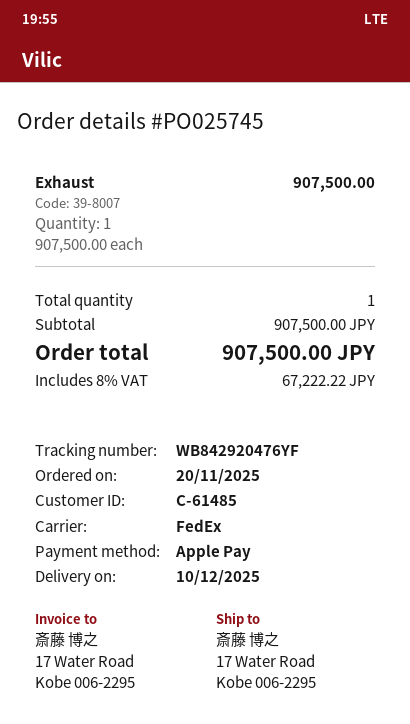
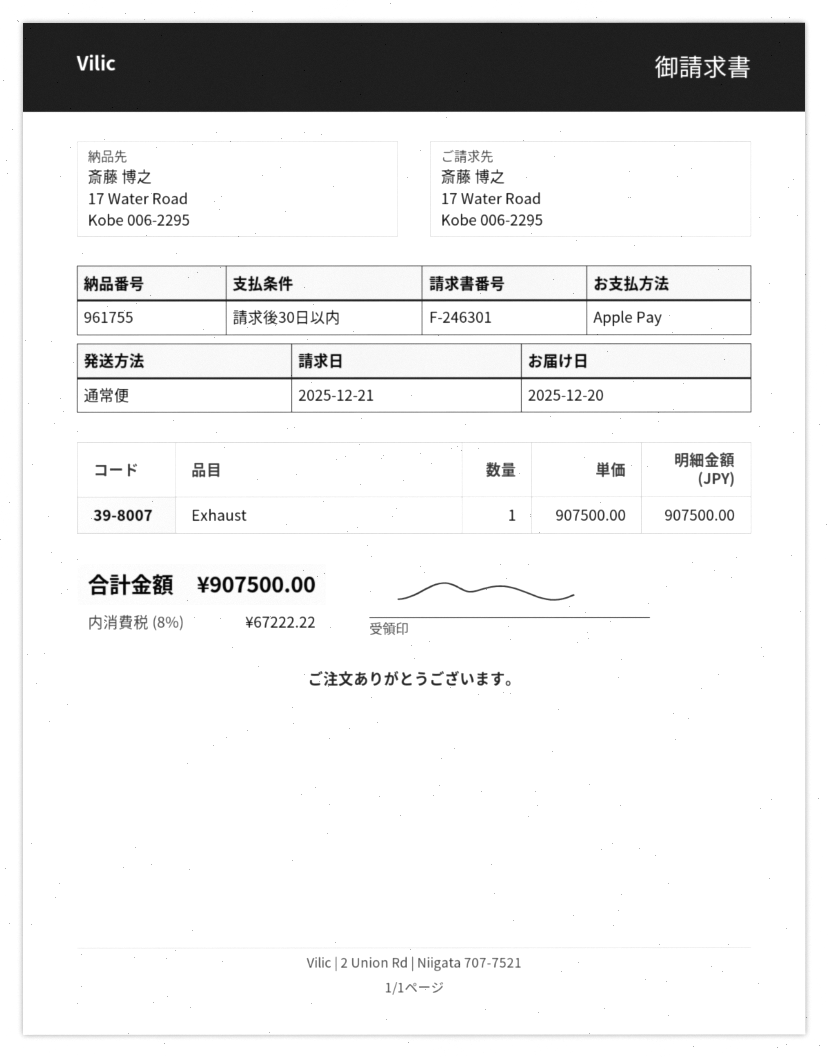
delivery date: 2025-12-10 -> 2025-12-20
shipping method: FedEx -> standard

